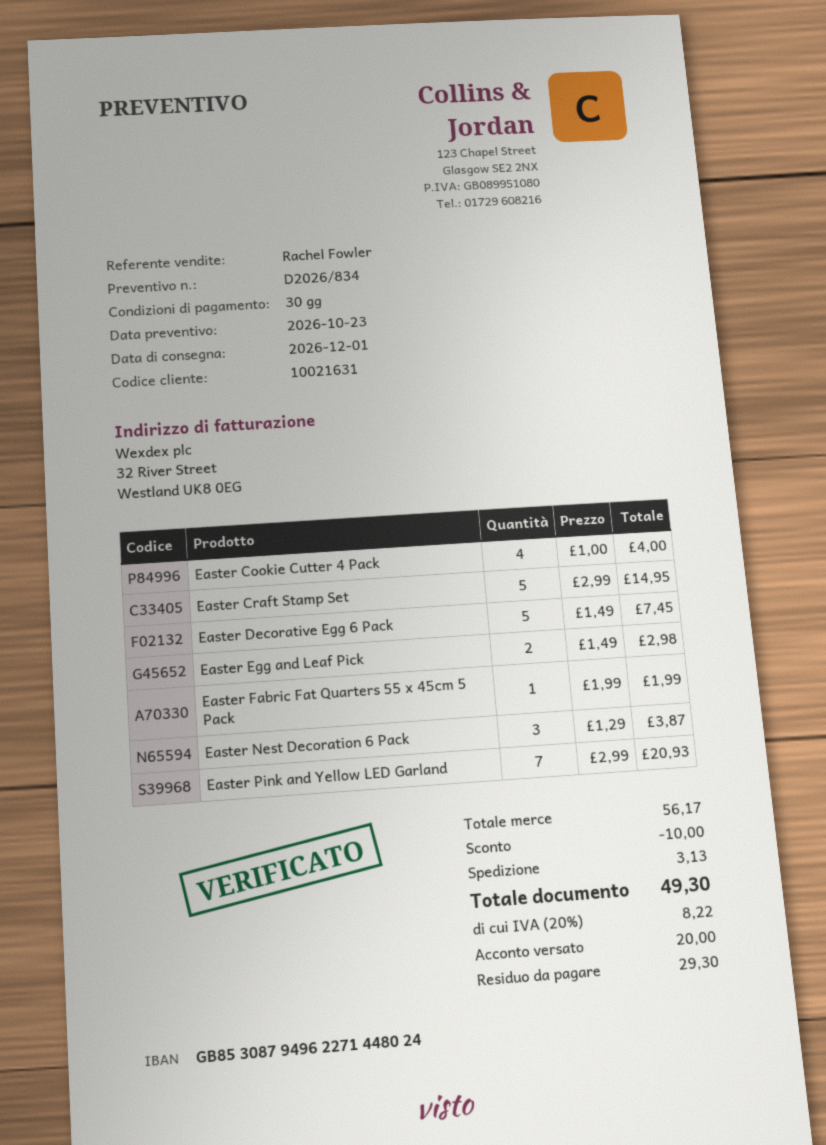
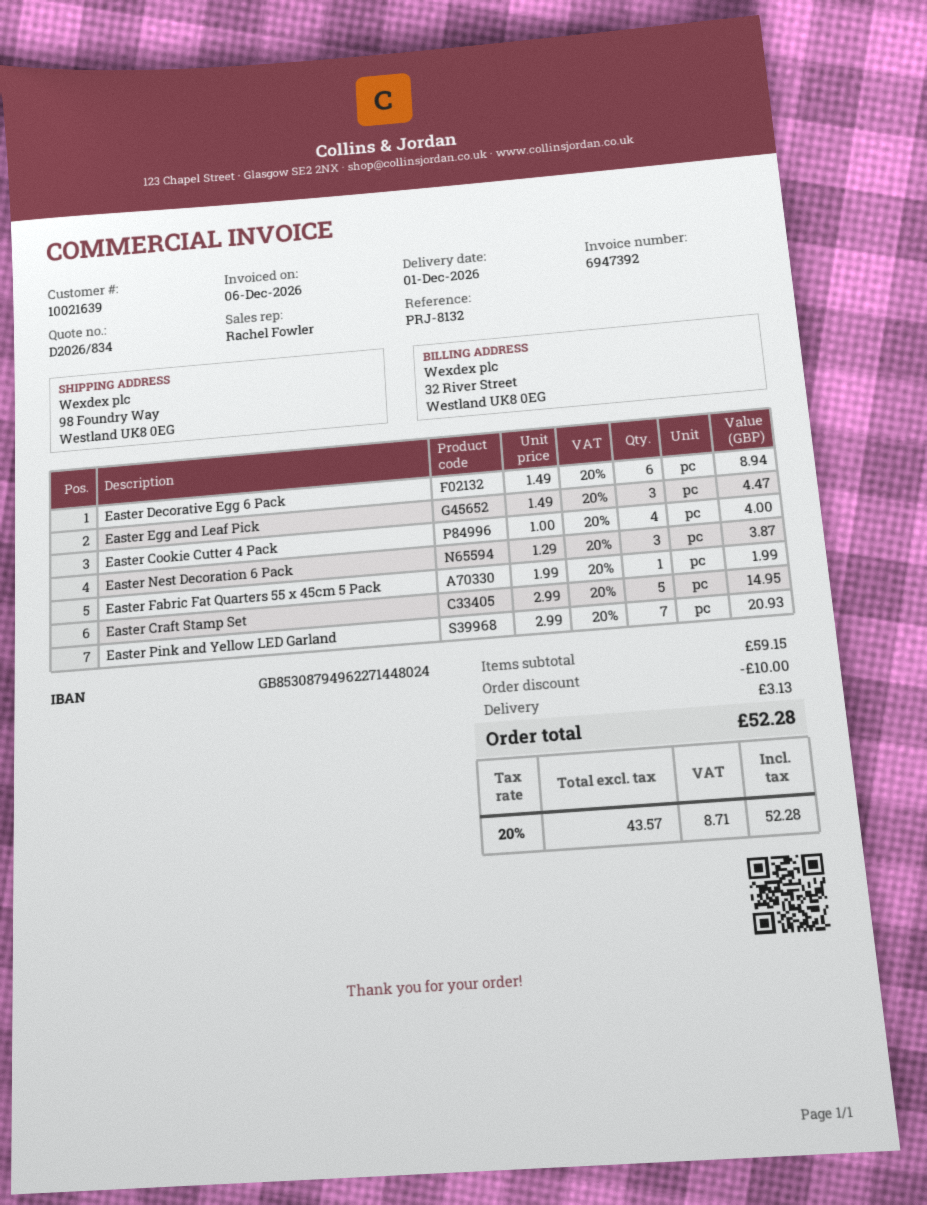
customer number: 10021631 -> 10021639
Easter Decorative Egg 6 Pack: 5 x 1.49 = 7.45 -> 6 x 1.49 = 8.94
Easter Egg and Leaf Pick: 2 x 1.49 = 2.98 -> 3 x 1.49 = 4.47
subtotal: 56.17 -> 59.15
tax: 20% = 8.22 -> 20% = 8.71
total: 49.30 -> 52.28

